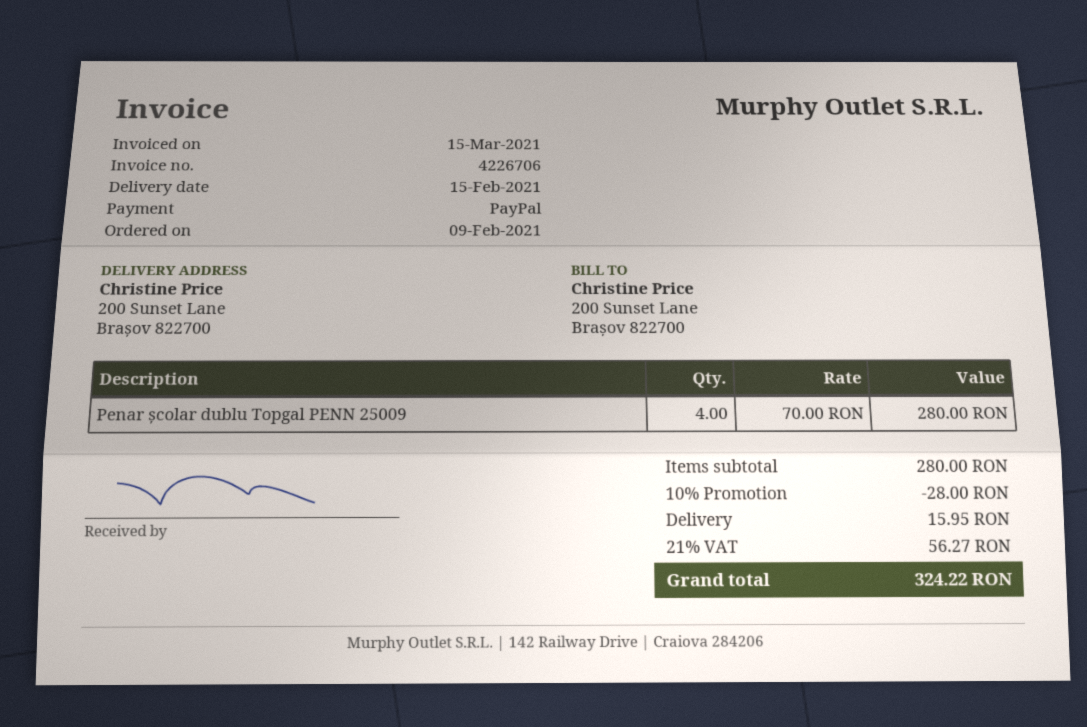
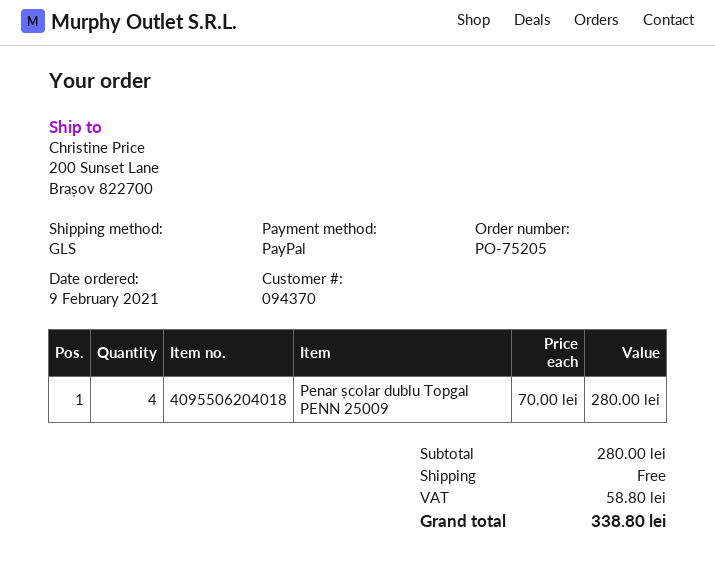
discount: 10% = 28.00 -> none
shipping: 15.95 -> 0.00
tax: 56.27 -> 58.80
total: 324.22 -> 338.80

